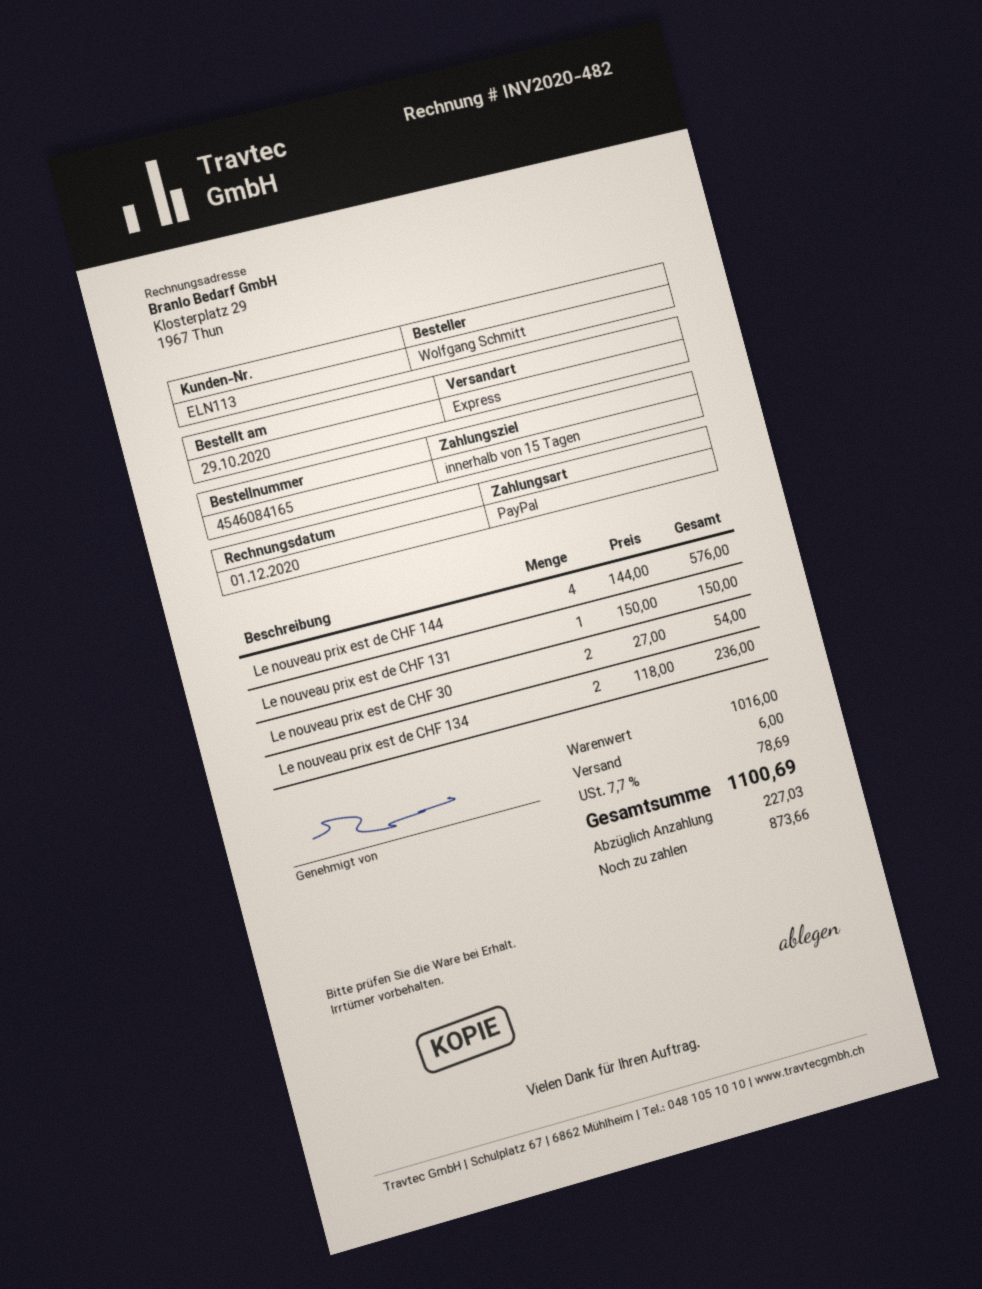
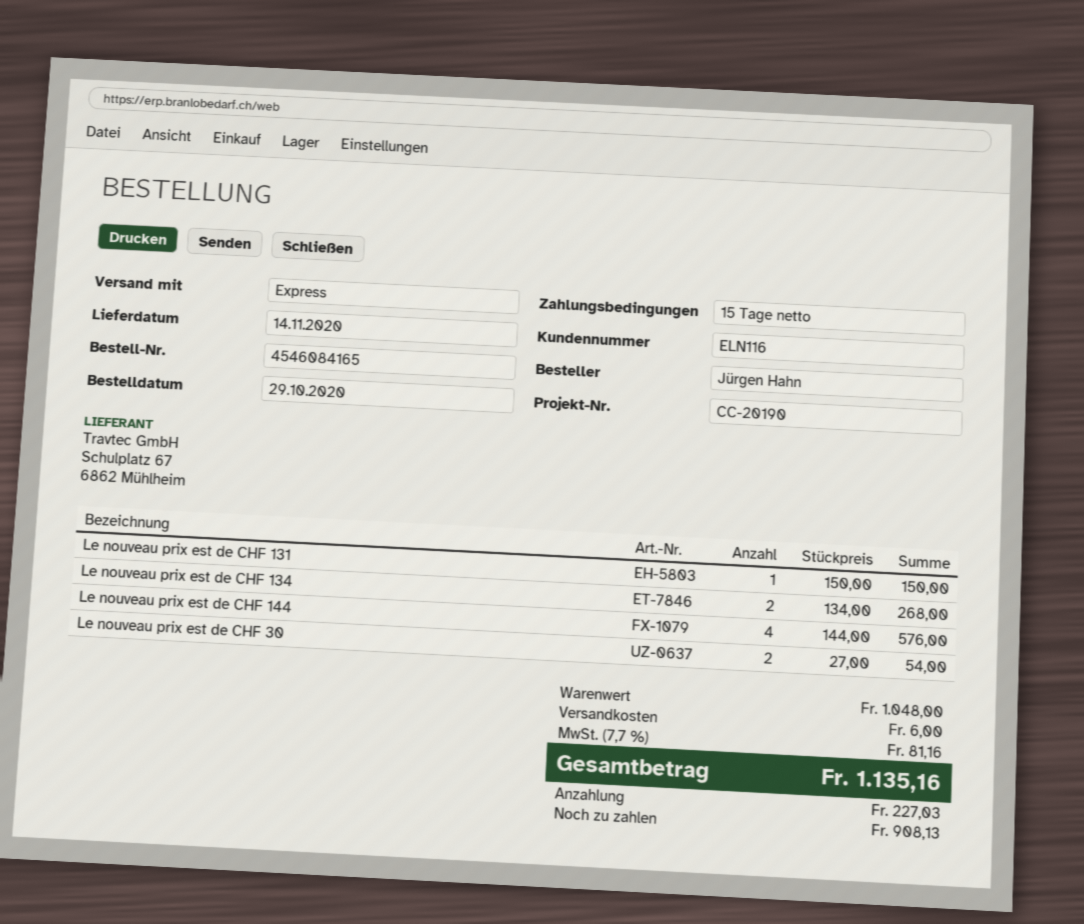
customer number: ELN113 -> ELN116
ordered by: Wolfgang Schmitt -> Jürgen Hahn
Le nouveau prix est de CHF 134: 2 x 118.00 = 236.00 -> 2 x 134.00 = 268.00
subtotal: 1016.00 -> 1048.00
tax: 7.7% = 78.69 -> 7.7% = 81.16
total: 1100.69 -> 1135.16
balance: 873.66 -> 908.13

